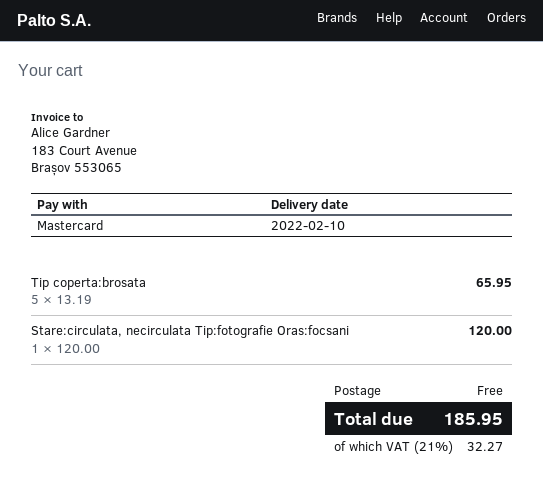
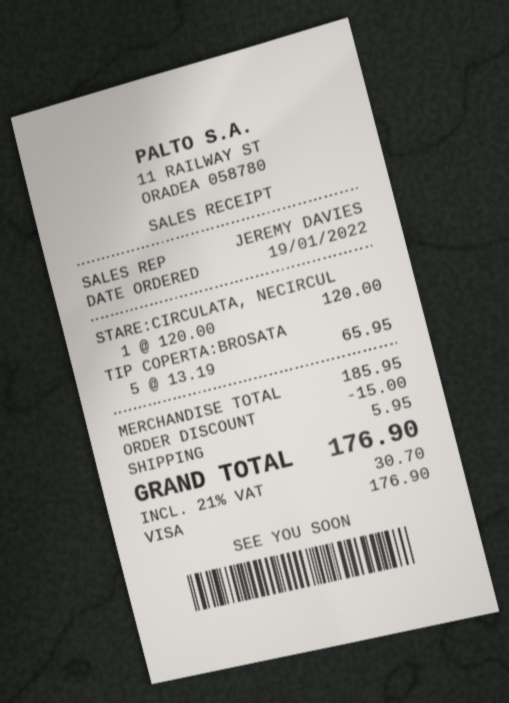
payment method: Mastercard -> Visa
discount: none -> 15.00
shipping: 0.00 -> 5.95
tax: 21% = 32.27 -> 21% = 30.70
total: 185.95 -> 176.90

